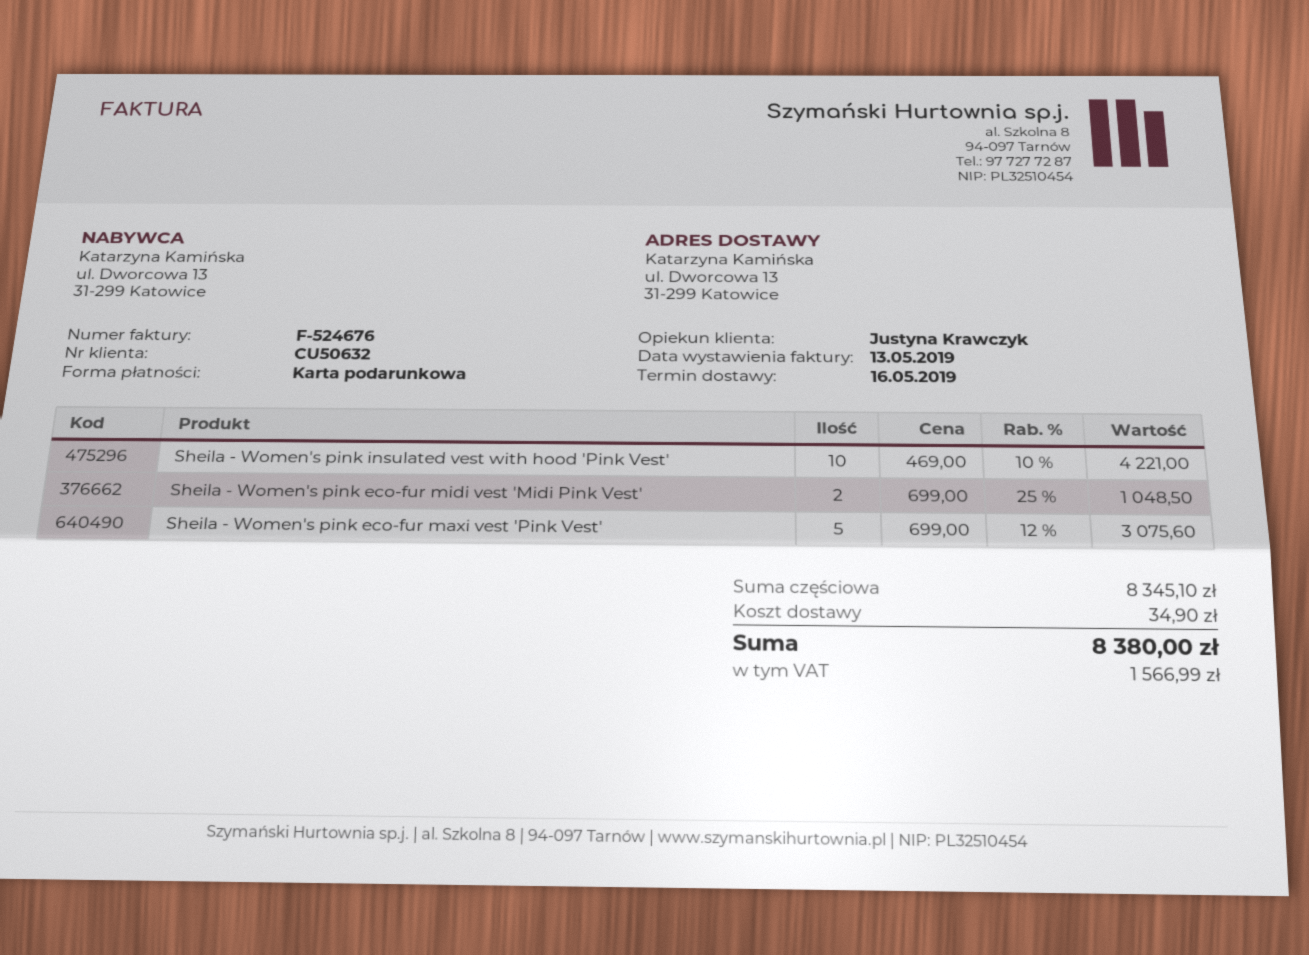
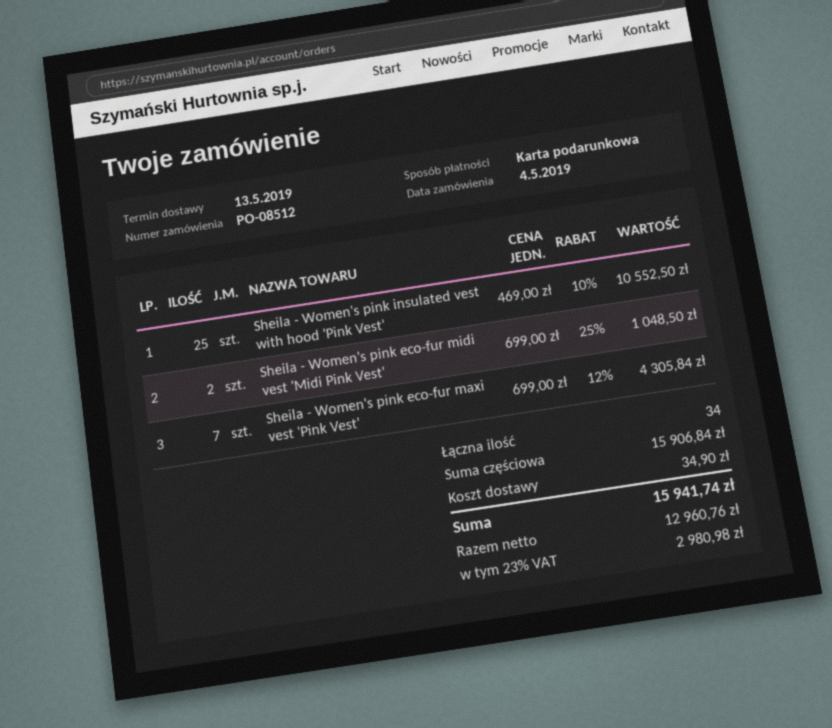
delivery date: 2019-05-16 -> 2019-05-13
Sheila - Women's pink insulated vest with hood 'Pink Vest': 10 x 469.00 - 10% = 4221.00 -> 25 x 469.00 - 10% = 10552.50
Sheila - Women's pink eco-fur maxi vest 'Pink Vest': 5 x 699.00 - 12% = 3075.60 -> 7 x 699.00 - 12% = 4305.84
subtotal: 8345.10 -> 15906.84
tax: 1566.99 -> 2980.98
total: 8380.00 -> 15941.74

